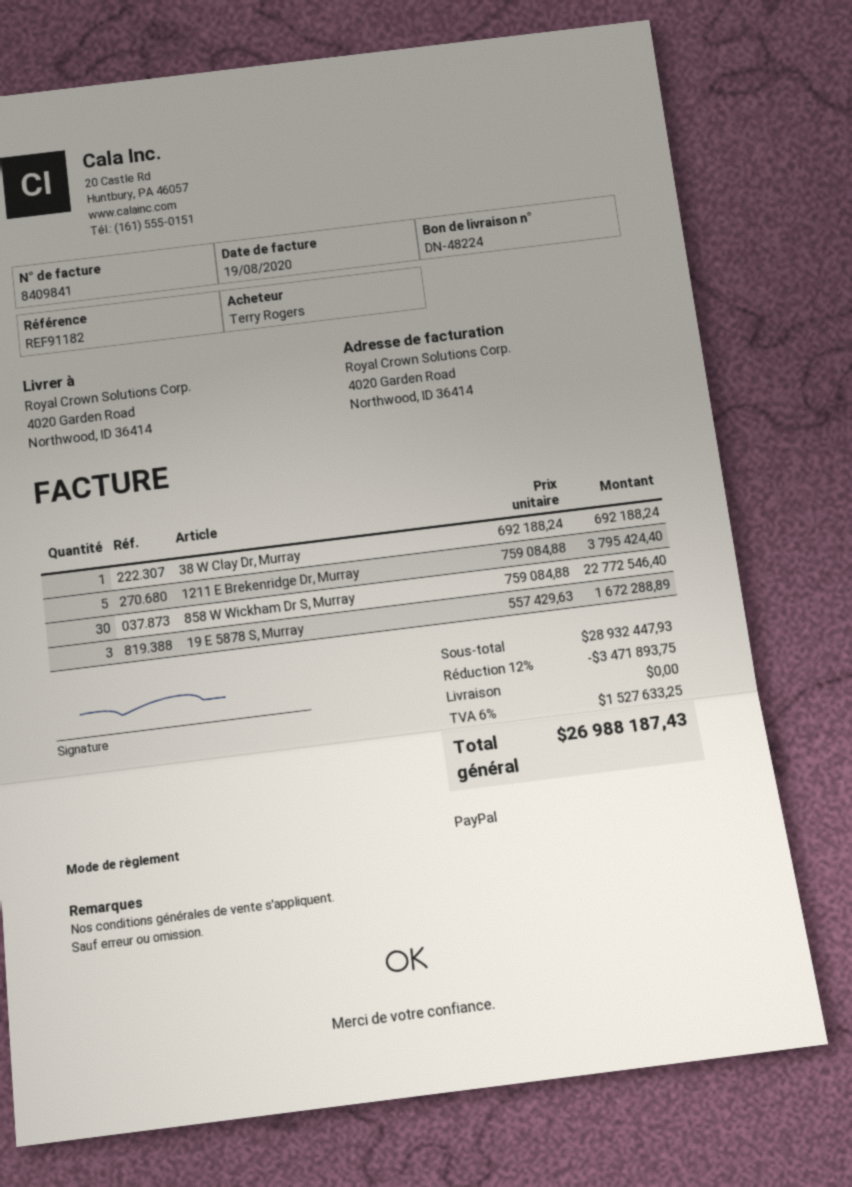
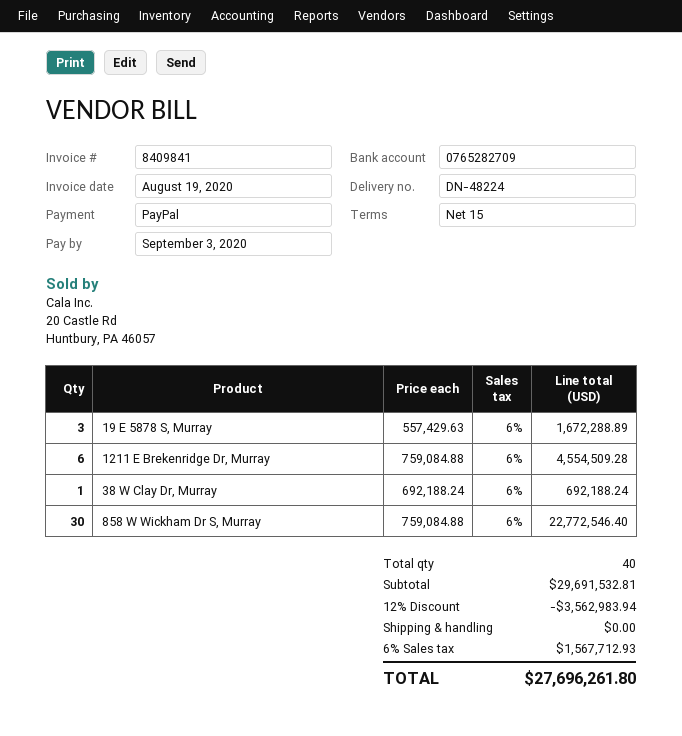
1211 E Brekenridge Dr, Murray: 5 x 759084.88 = 3795424.40 -> 6 x 759084.88 = 4554509.28
subtotal: 28932447.93 -> 29691532.81
discount: 12% = 3471893.75 -> 12% = 3562983.94
tax: 6% = 1527633.25 -> 6% = 1567712.93
total: 26988187.43 -> 27696261.80

